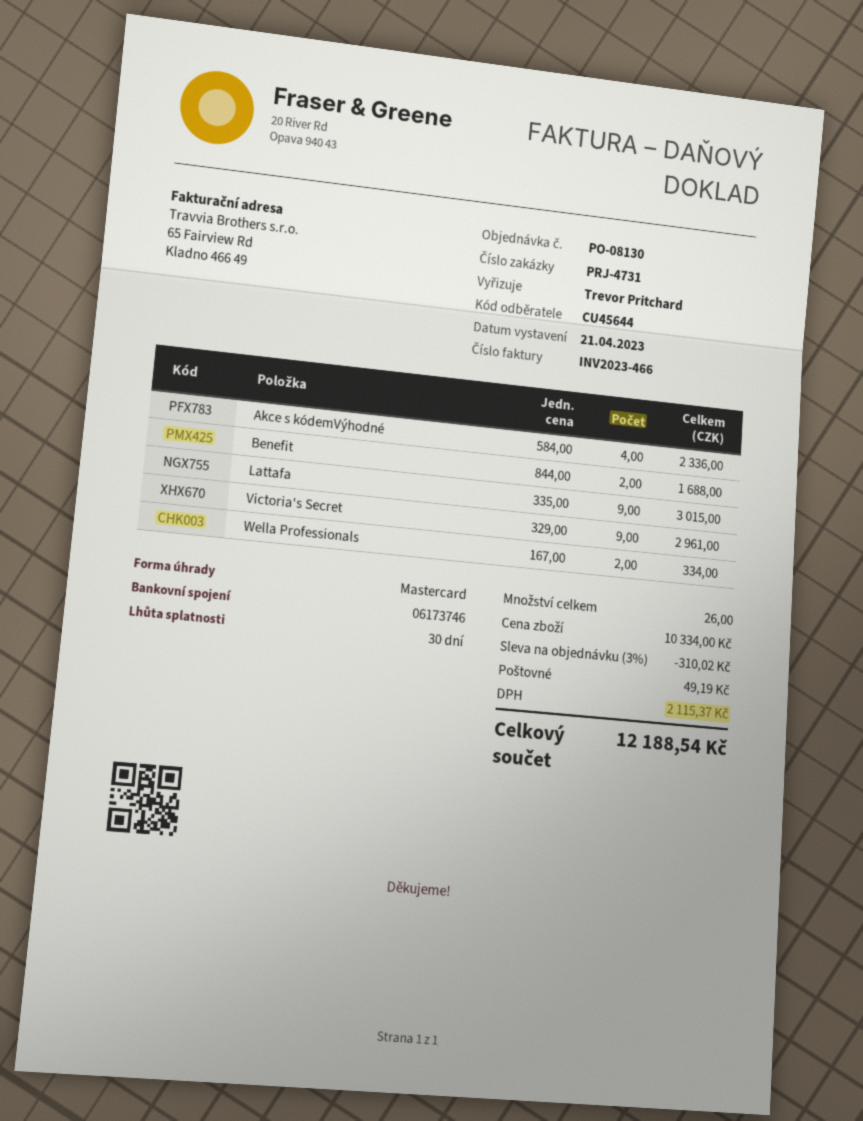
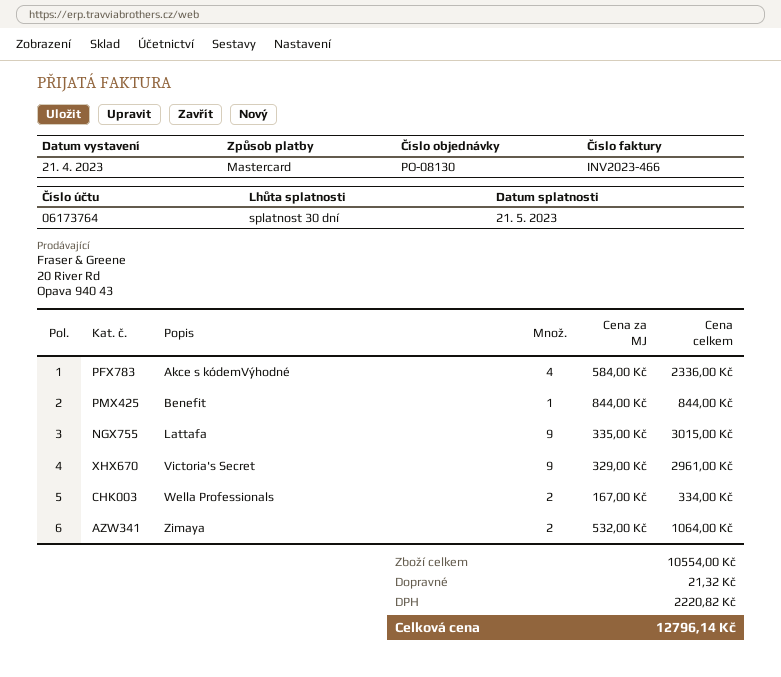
bank account: 06173746 -> 06173764
Benefit: 2 x 844.00 = 1688.00 -> 1 x 844.00 = 844.00
Zimaya: none -> 2 x 532.00 = 1064.00
subtotal: 10334.00 -> 10554.00
discount: 3% = 310.02 -> none
shipping: 49.19 -> 21.32
tax: 2115.37 -> 2220.82
total: 12188.54 -> 12796.14

